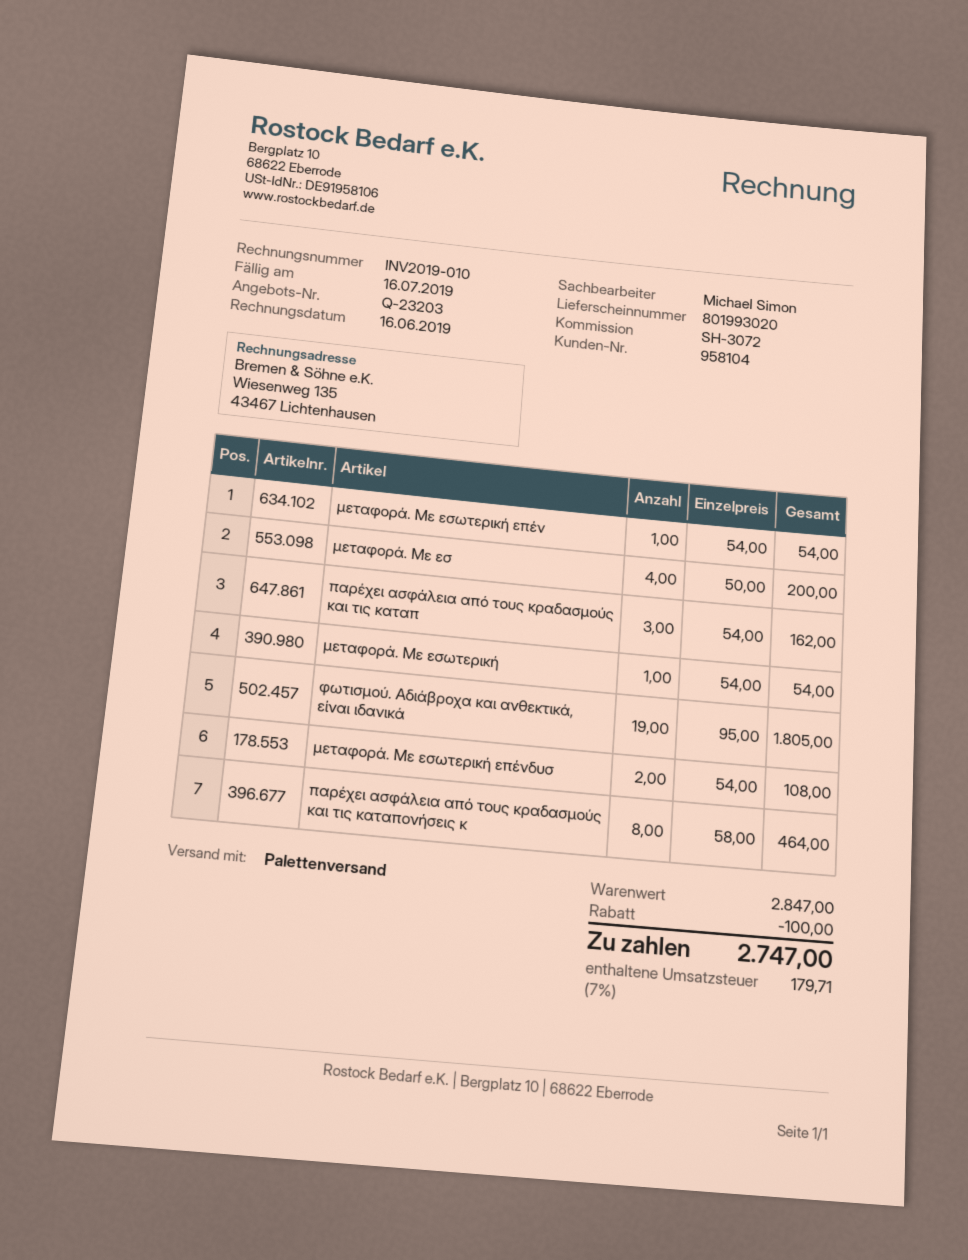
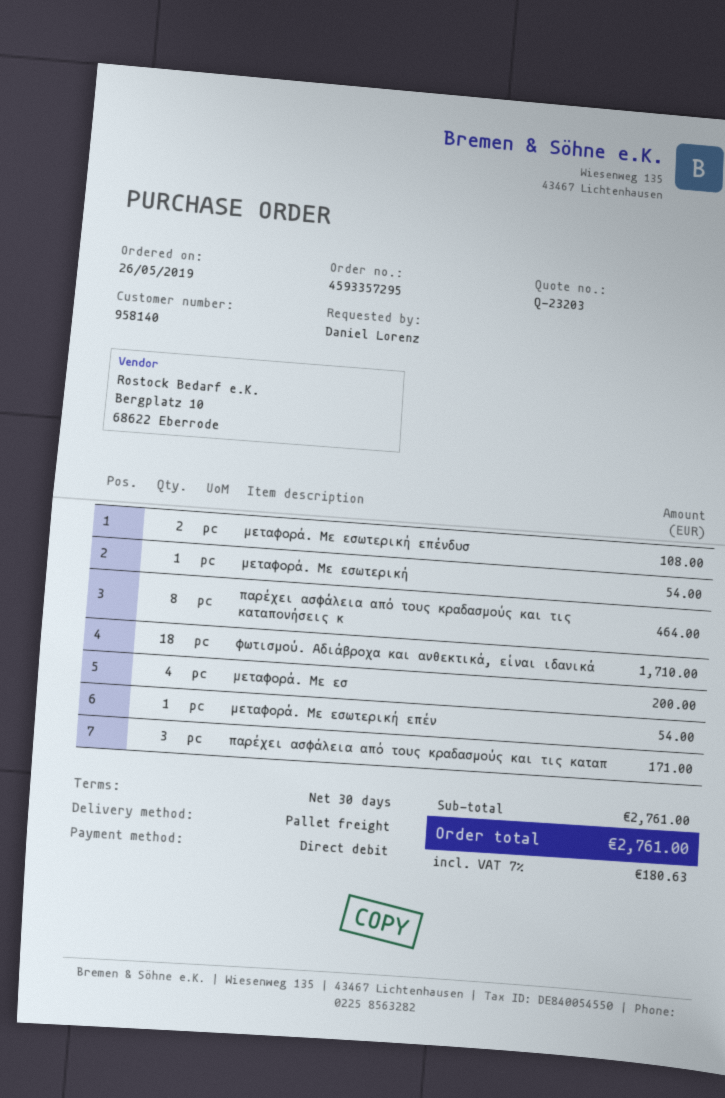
customer number: 958104 -> 958140
παρέχει ασφάλεια από τους κραδασμούς και τις καταπ: 3 for 162.00 -> 3 for 171.00
φωτισμού. Αδιάβροχα και ανθεκτικά, είναι ιδανικά: 19 for 1805.00 -> 18 for 1710.00
subtotal: 2847.00 -> 2761.00
discount: 100.00 -> none
tax: 7% = 179.71 -> 7% = 180.63
total: 2747.00 -> 2761.00

